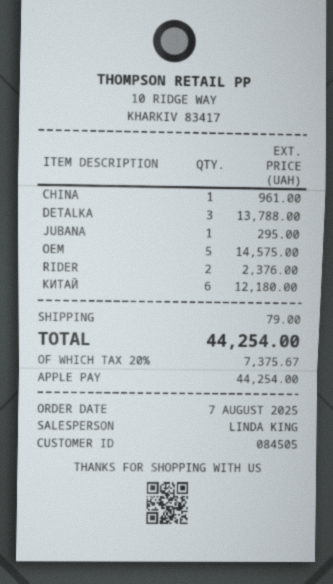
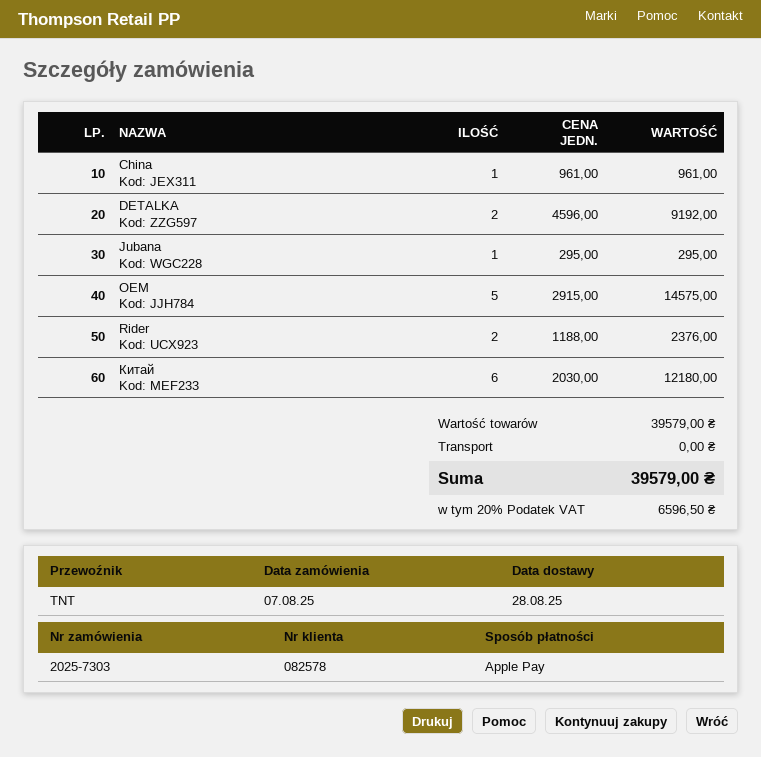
customer number: 084505 -> 082578
DETALKA: 3 for 13788.00 -> 2 for 9192.00
shipping: 79.00 -> 0.00
tax: 20% = 7375.67 -> 20% = 6596.50
total: 44254.00 -> 39579.00

